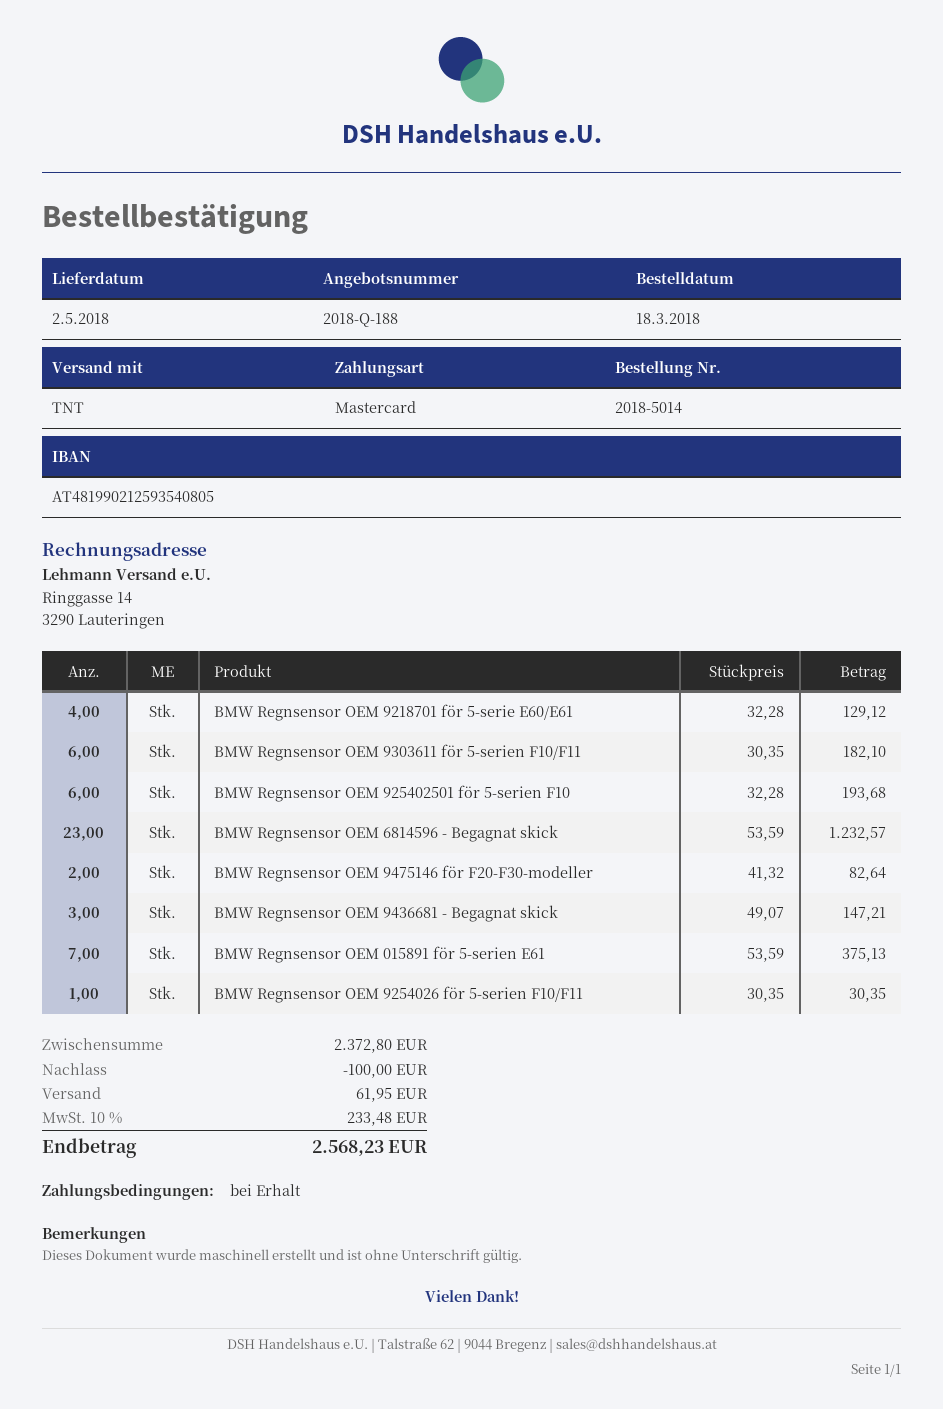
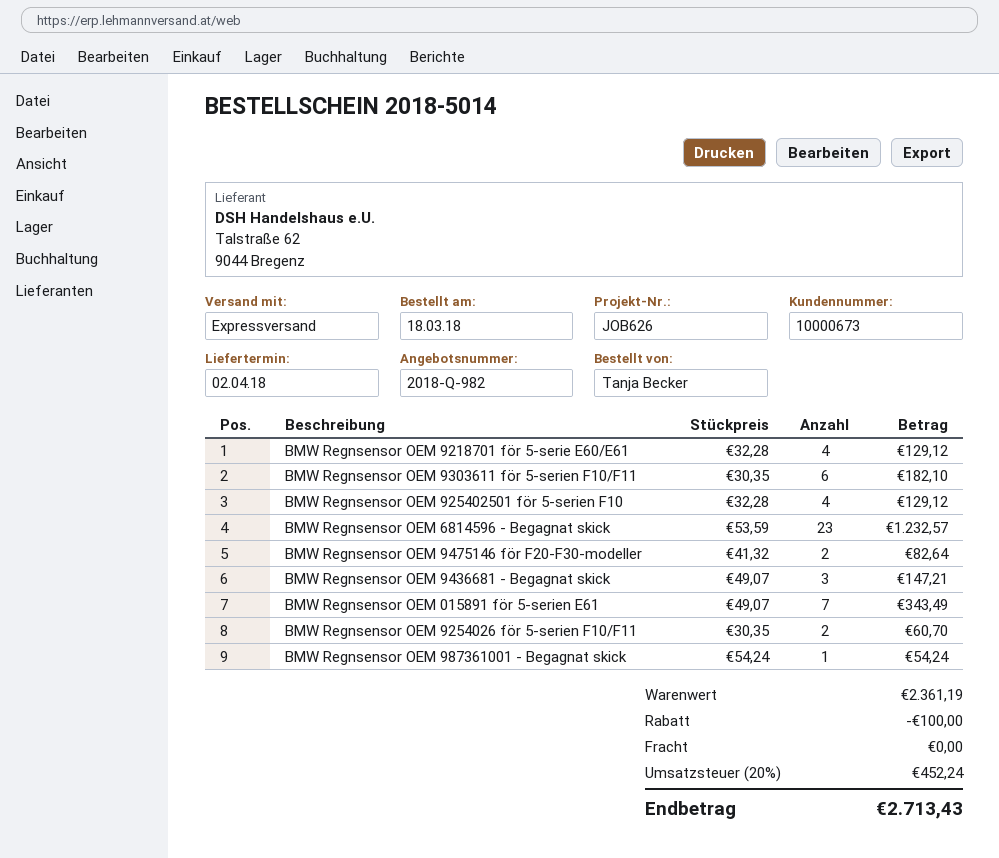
quote number: 2018-Q-188 -> 2018-Q-982
delivery date: 2018-05-02 -> 2018-04-02
shipping method: TNT -> express
BMW Regnsensor OEM 925402501 för 5-serien F10: 6 x 32.28 = 193.68 -> 4 x 32.28 = 129.12
BMW Regnsensor OEM 015891 för 5-serien E61: 7 x 53.59 = 375.13 -> 7 x 49.07 = 343.49
BMW Regnsensor OEM 9254026 för 5-serien F10/F11: 1 x 30.35 = 30.35 -> 2 x 30.35 = 60.70
BMW Regnsensor OEM 987361001 - Begagnat skick: none -> 1 x 54.24 = 54.24
subtotal: 2372.80 -> 2361.19
shipping: 61.95 -> 0.00
tax: 10% = 233.48 -> 20% = 452.24
total: 2568.23 -> 2713.43

